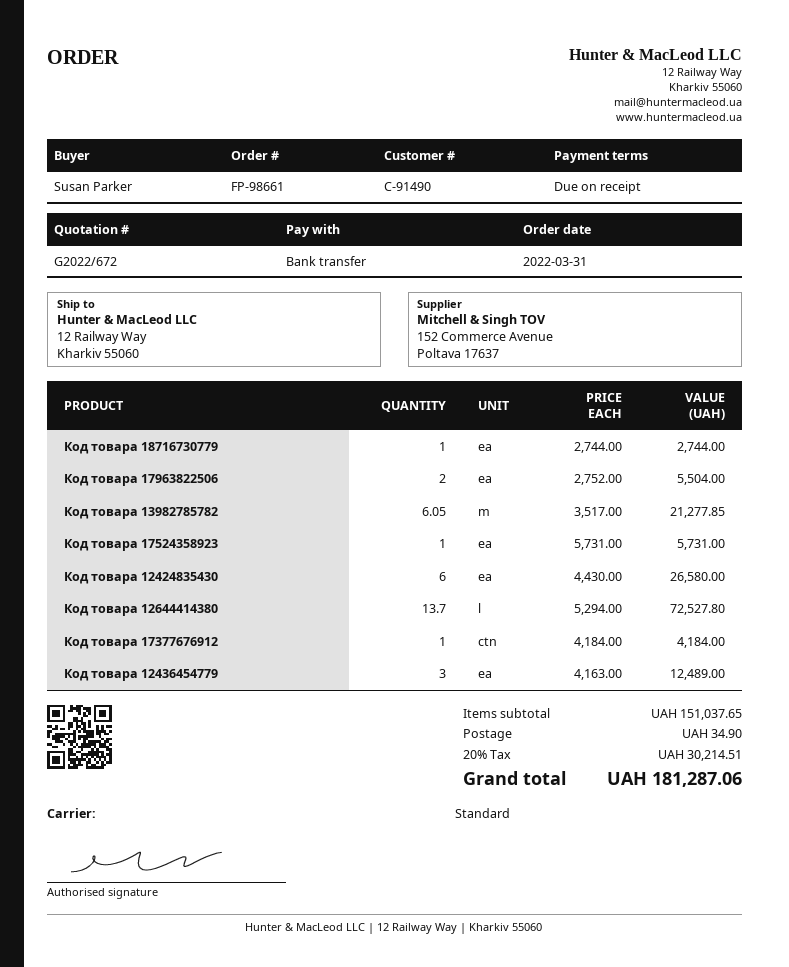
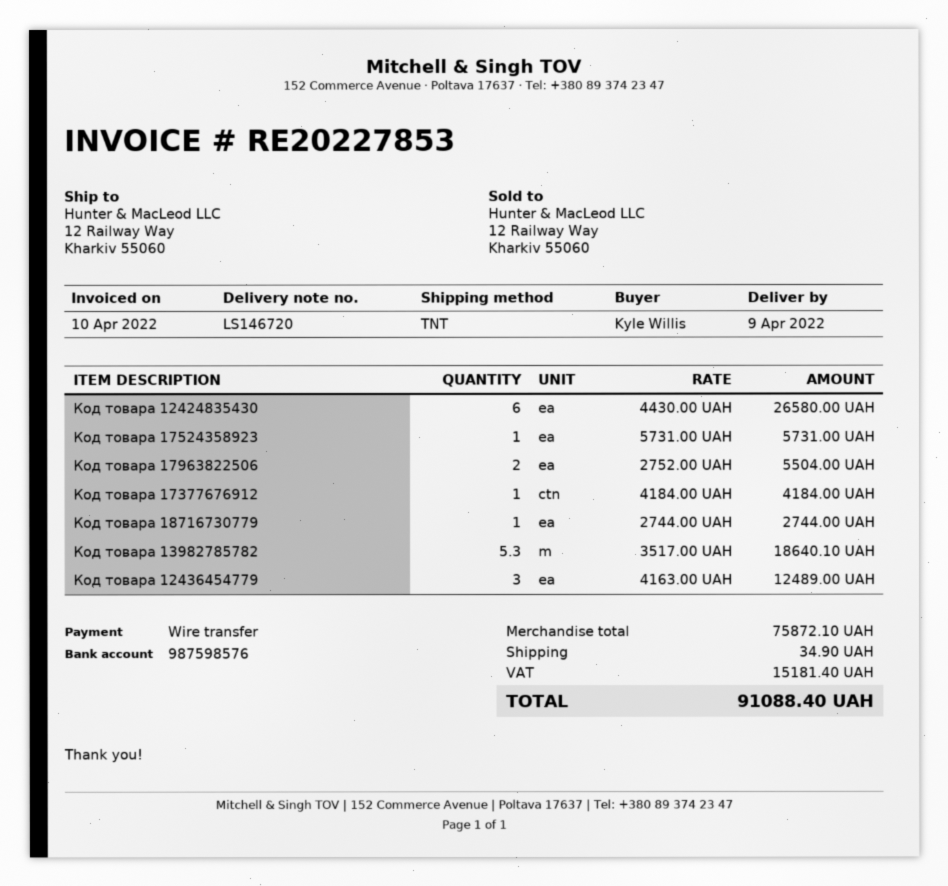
ordered by: Susan Parker -> Kyle Willis
shipping method: standard -> TNT
Код товара 13982785782: 6.05 x 3517.00 = 21277.85 -> 5.3 x 3517.00 = 18640.10
Код товара 12644414380: 13.7 x 5294.00 = 72527.80 -> none
subtotal: 151037.65 -> 75872.10
tax: 30214.51 -> 15181.40
total: 181287.06 -> 91088.40

